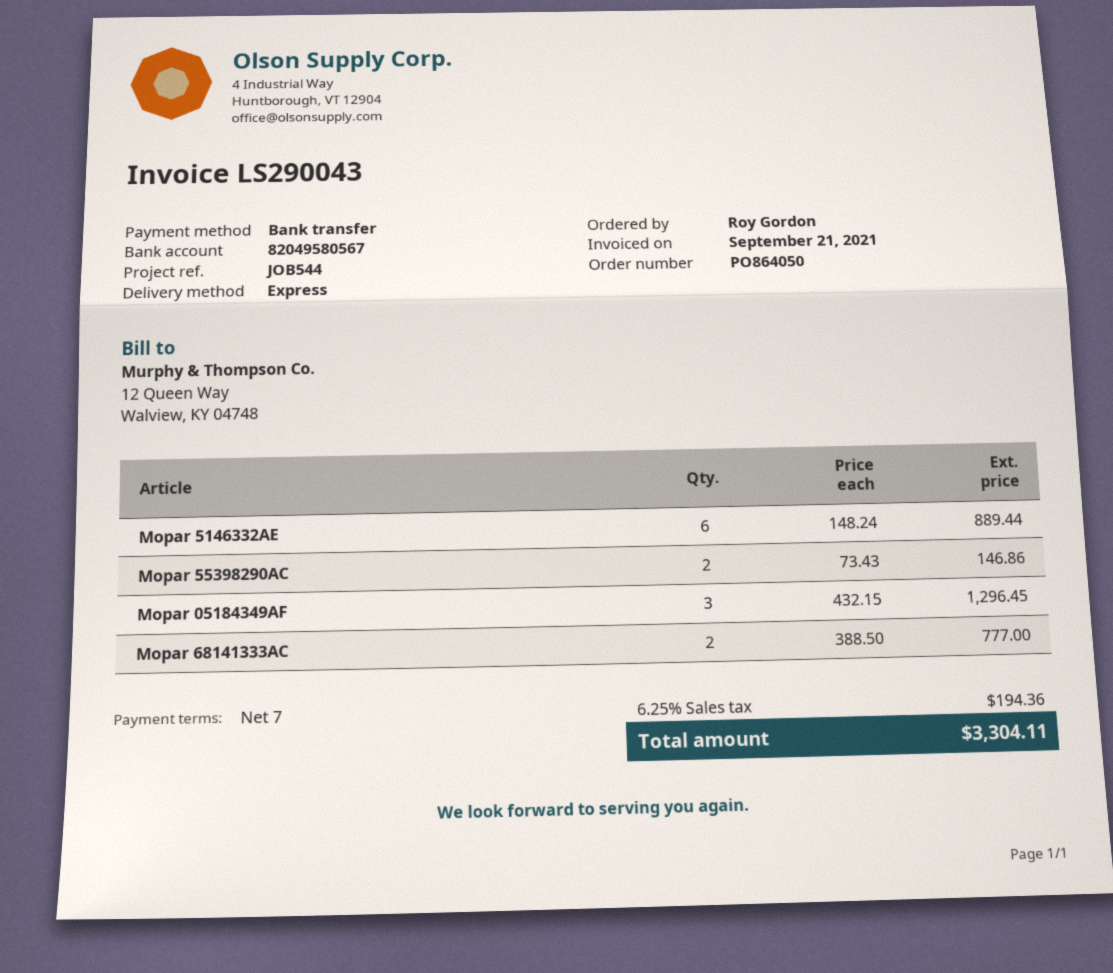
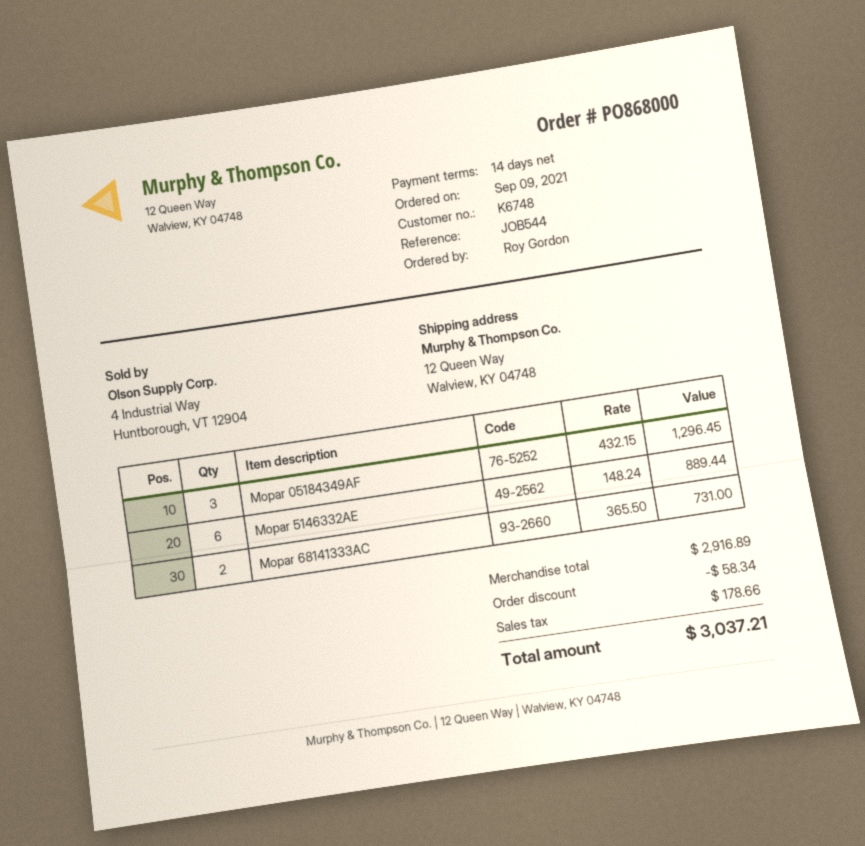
order number: PO864050 -> PO868000
payment terms: 7 days -> 14 days
Mopar 55398290AC: 2 x 73.43 = 146.86 -> none
Mopar 68141333AC: 2 x 388.50 = 777.00 -> 2 x 365.50 = 731.00
discount: none -> 58.34
tax: 194.36 -> 178.66
total: 3304.11 -> 3037.21

